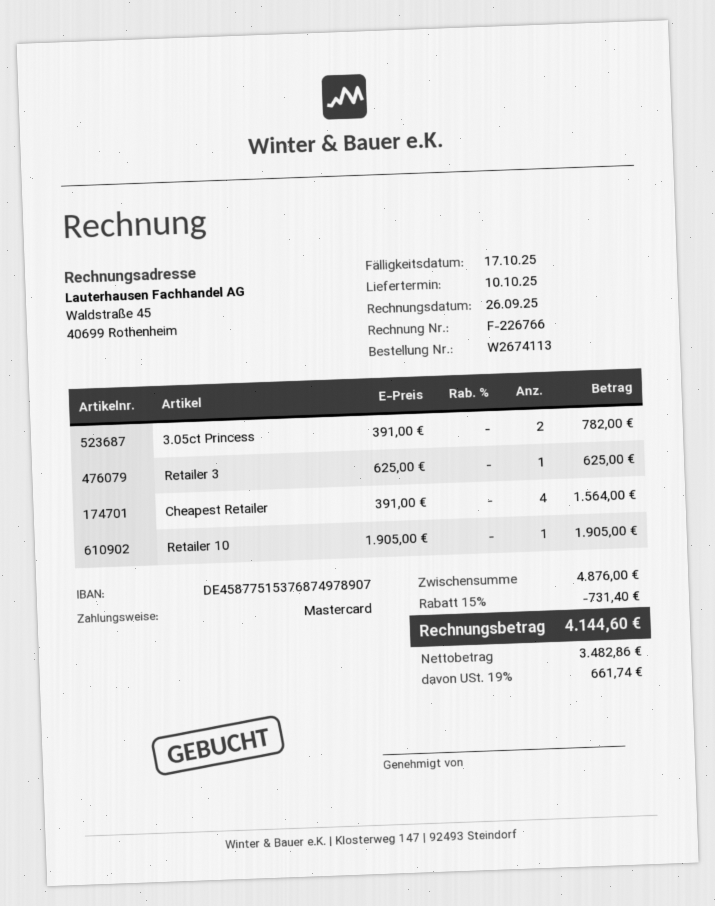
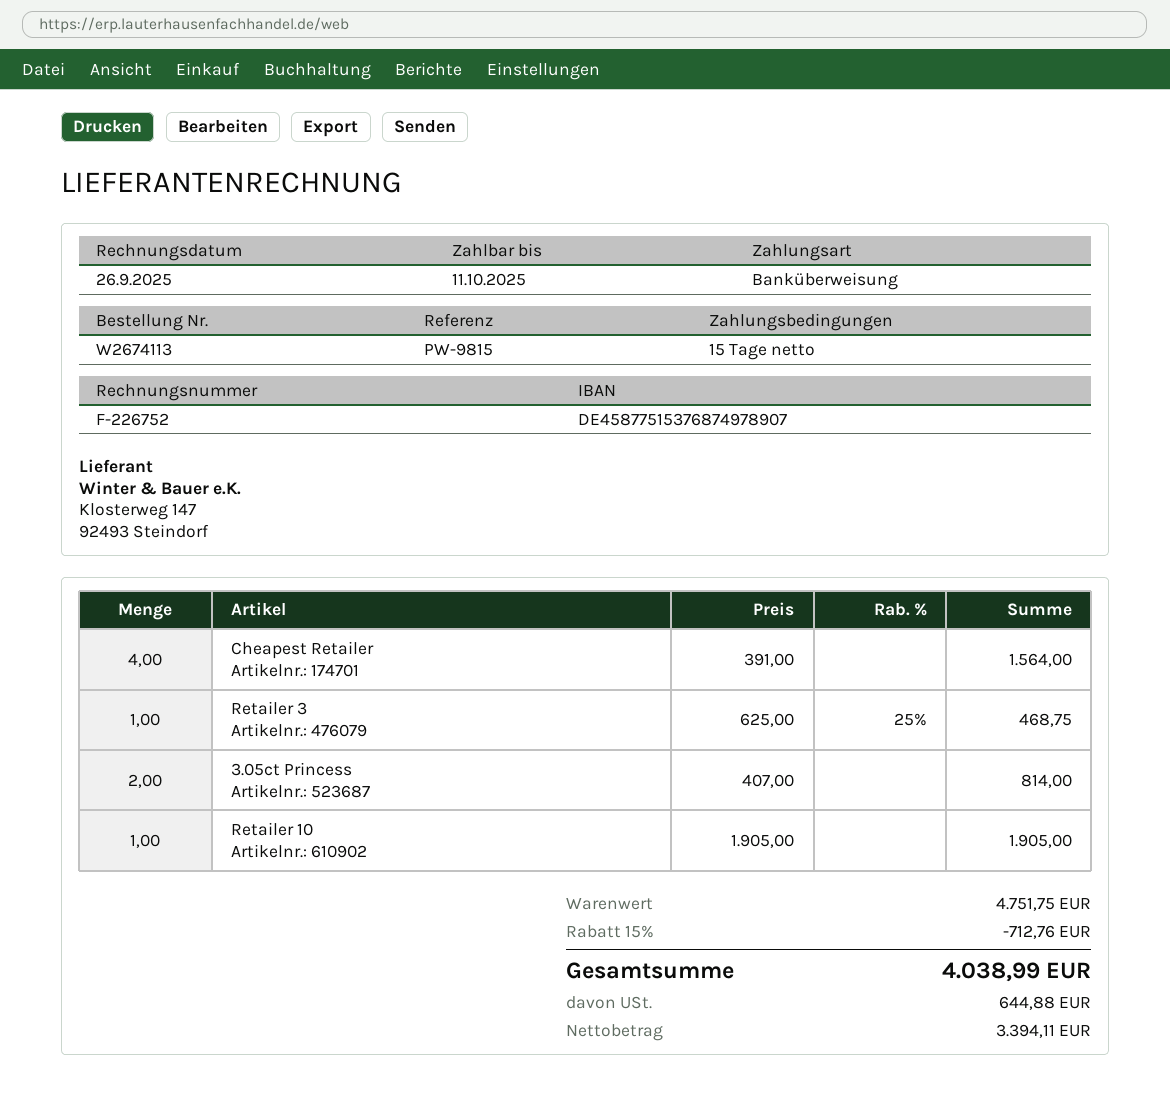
invoice number: F-226766 -> F-226752
due date: 2025-10-17 -> 2025-10-11
payment method: Mastercard -> bank transfer
3.05ct Princess: 2 x 391.00 = 782.00 -> 2 x 407.00 = 814.00
Retailer 3: 1 x 625.00 = 625.00 -> 1 x 625.00 - 25% = 468.75
subtotal: 4876.00 -> 4751.75
discount: 15% = 731.40 -> 15% = 712.76
net: 3482.86 -> 3394.11
tax: 661.74 -> 644.88
total: 4144.60 -> 4038.99

